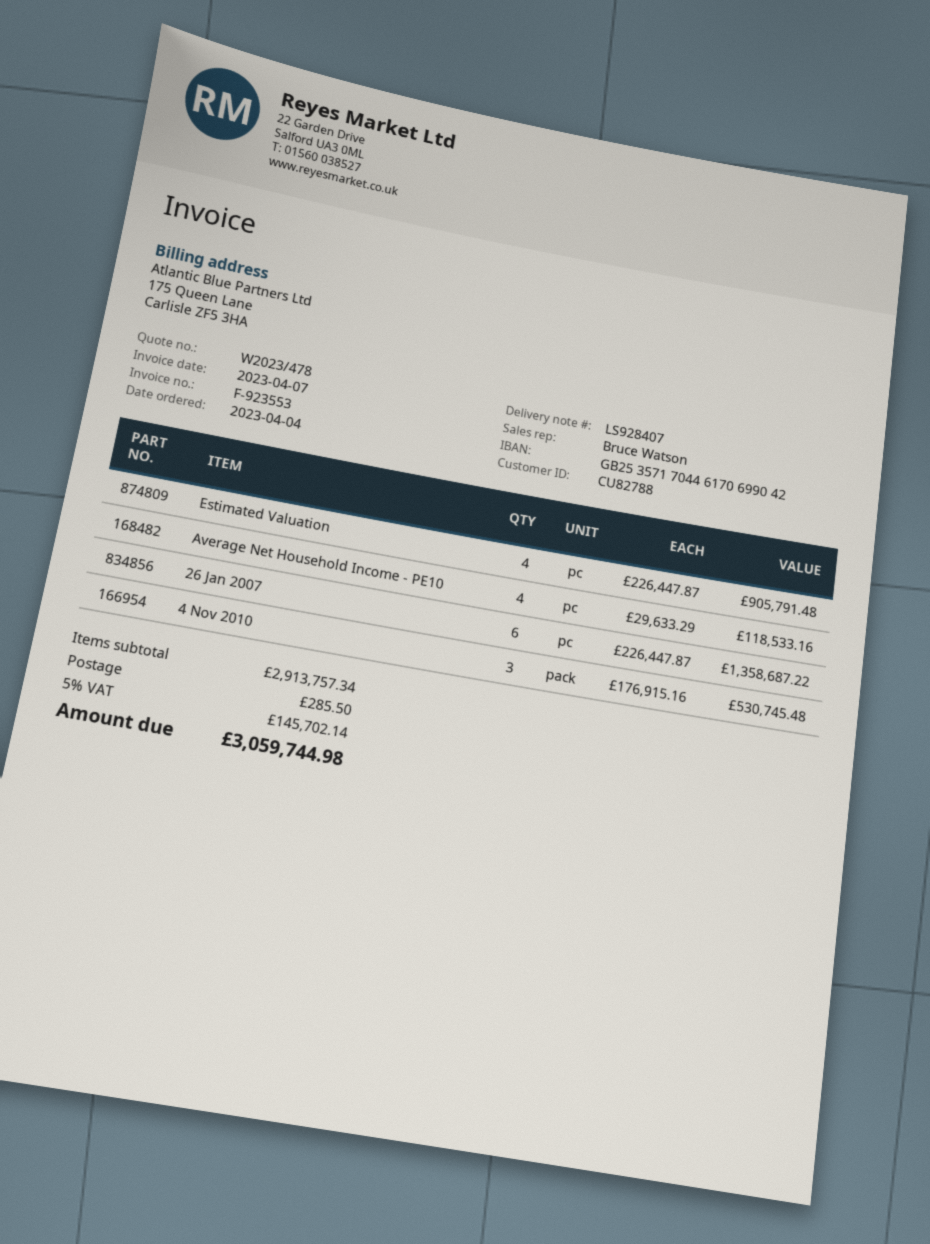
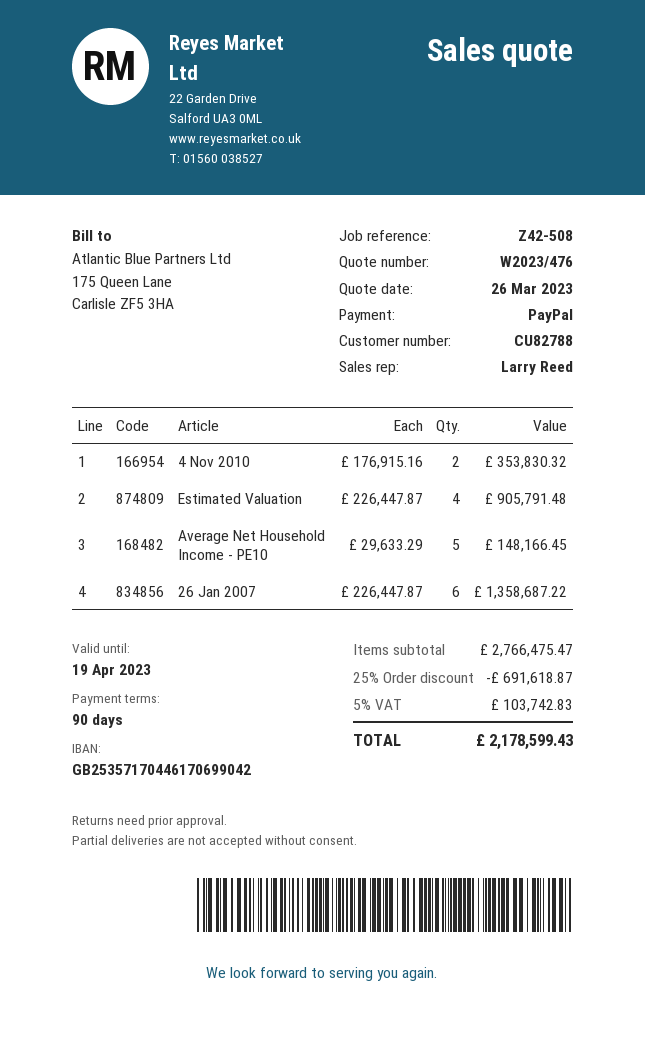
quote number: W2023/478 -> W2023/476
sales rep: Bruce Watson -> Larry Reed
Average Net Household Income - PE10: 4 x 29633.29 = 118533.16 -> 5 x 29633.29 = 148166.45
4 Nov 2010: 3 x 176915.16 = 530745.48 -> 2 x 176915.16 = 353830.32
subtotal: 2913757.34 -> 2766475.47
discount: none -> 25% = 691618.87
shipping: 285.50 -> none
tax: 5% = 145702.14 -> 5% = 103742.83
total: 3059744.98 -> 2178599.43

